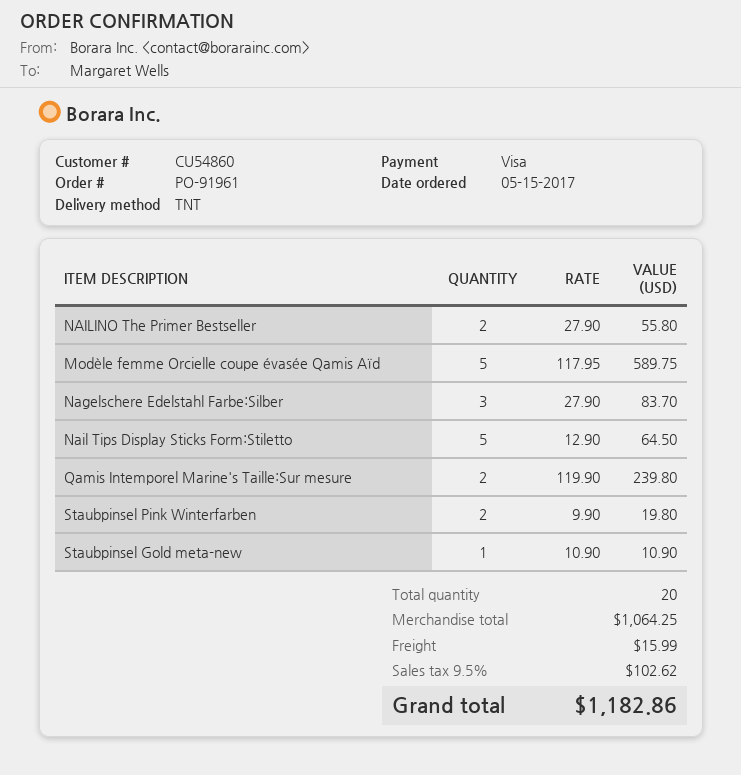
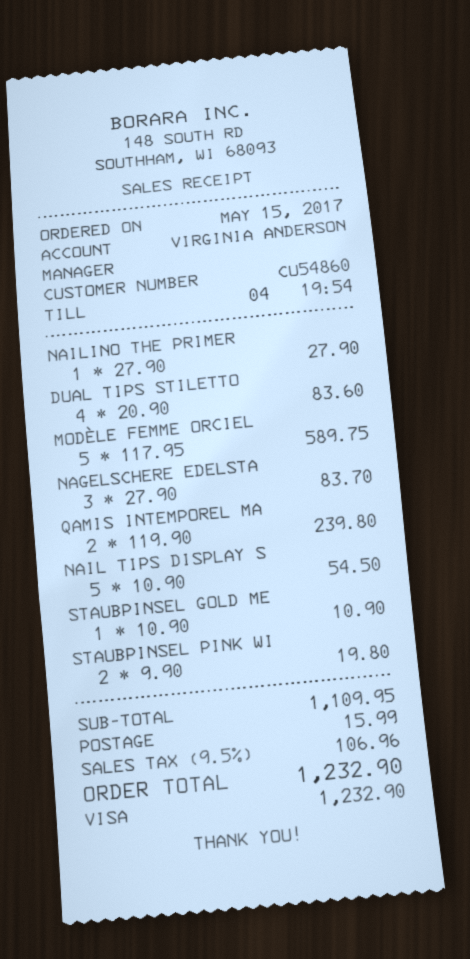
NAILINO The Primer Bestseller: 2 x 27.90 = 55.80 -> 1 x 27.90 = 27.90
Nail Tips Display Sticks Form:Stiletto: 5 x 12.90 = 64.50 -> 5 x 10.90 = 54.50
DUAL TIPS STILETTO: none -> 4 x 20.90 = 83.60
subtotal: 1064.25 -> 1109.95
tax: 9.5% = 102.62 -> 9.5% = 106.96
total: 1182.86 -> 1232.90

